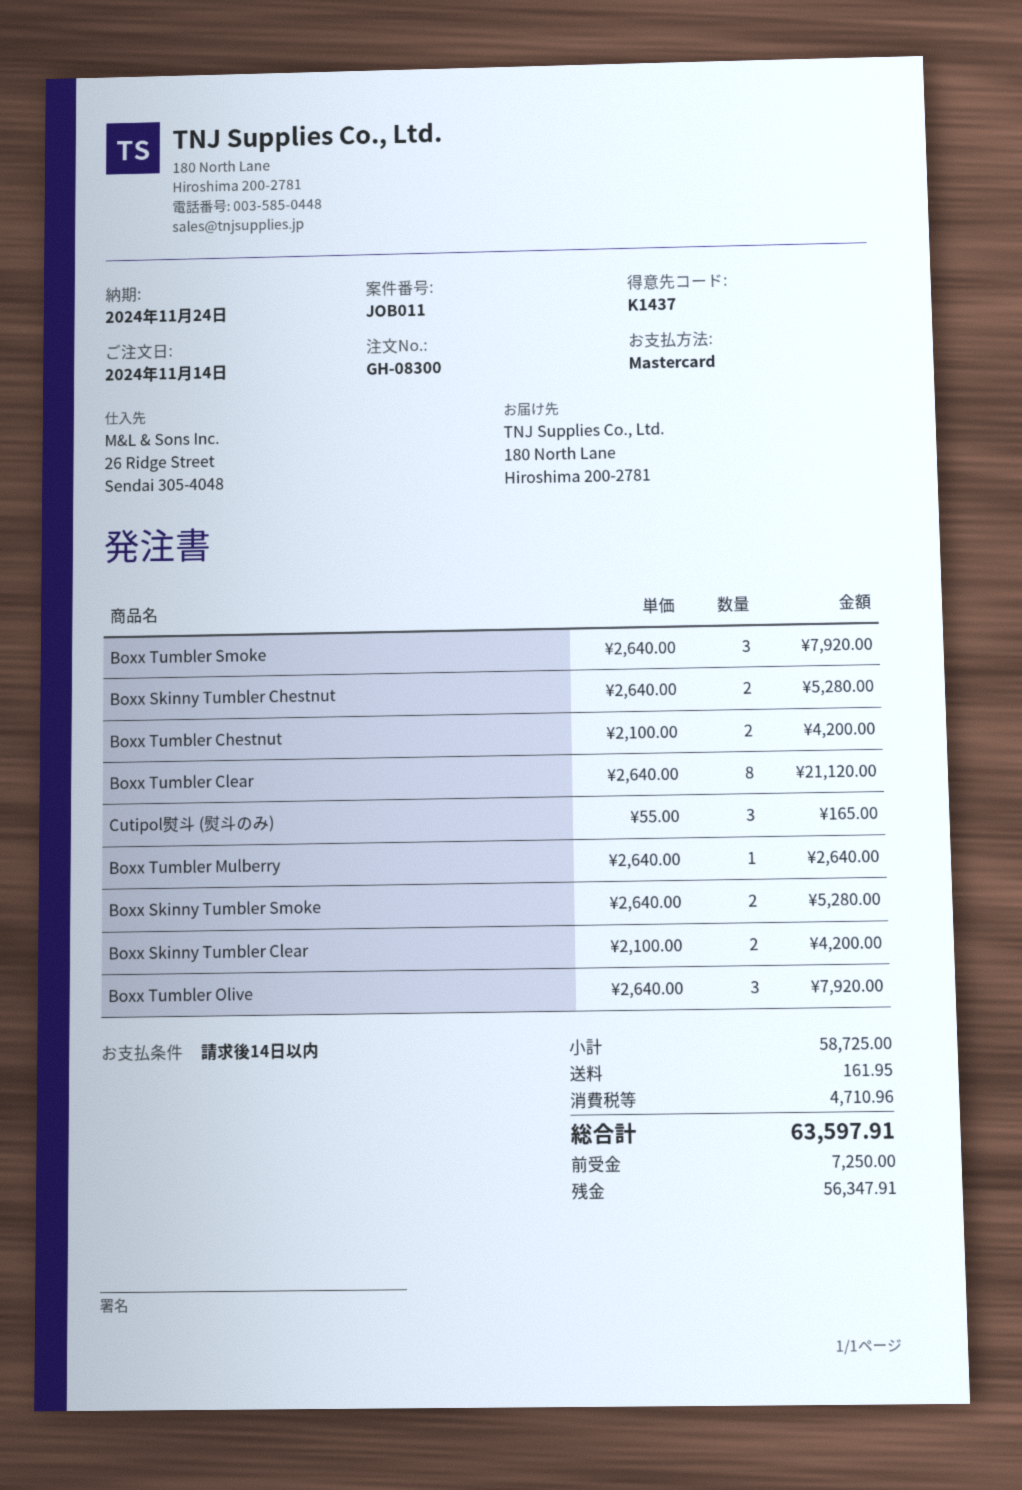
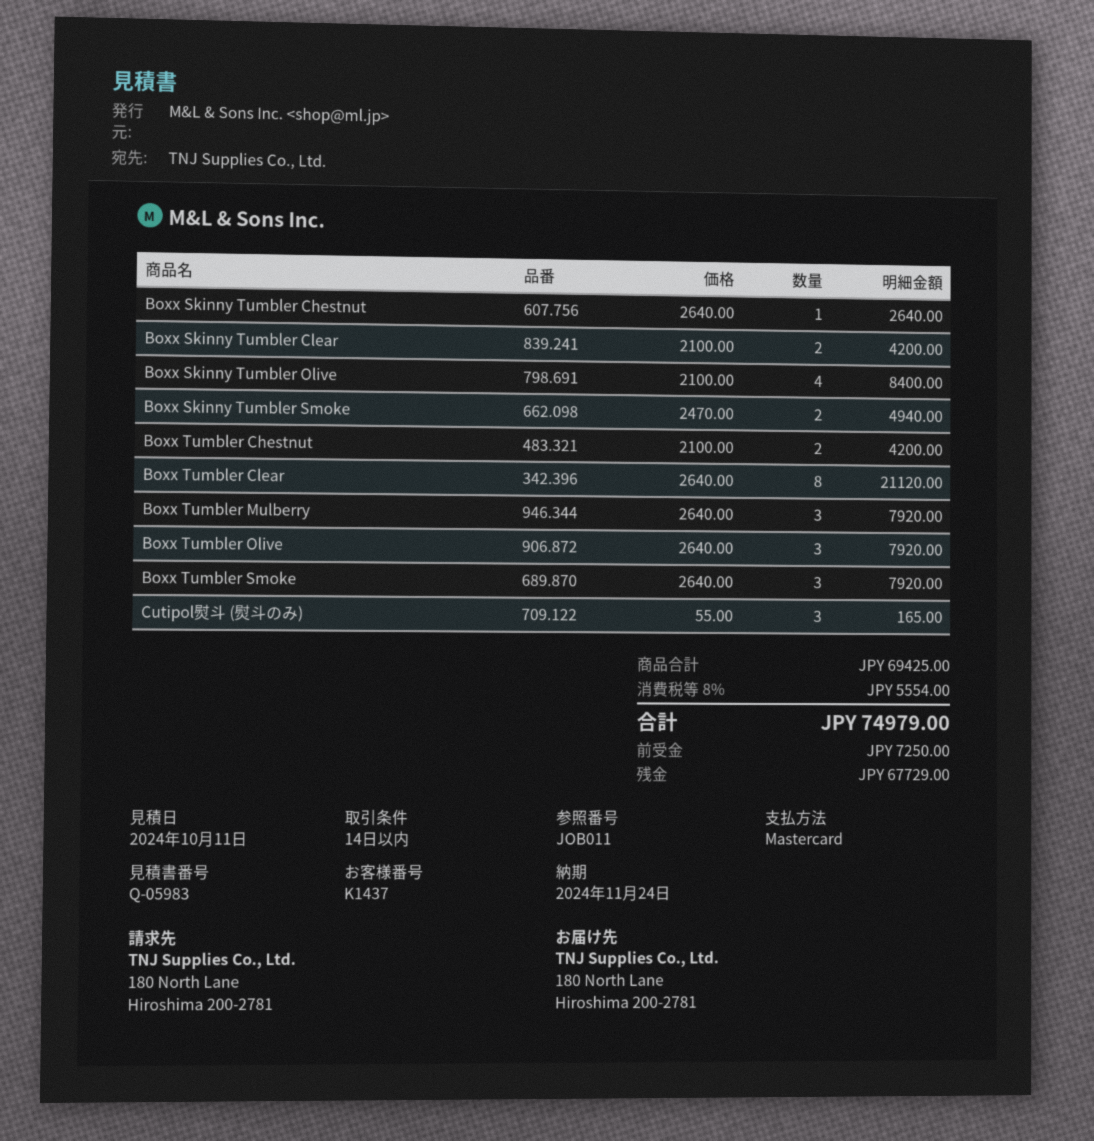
Boxx Skinny Tumbler Chestnut: 2 x 2640.00 = 5280.00 -> 1 x 2640.00 = 2640.00
Boxx Tumbler Mulberry: 1 x 2640.00 = 2640.00 -> 3 x 2640.00 = 7920.00
Boxx Skinny Tumbler Smoke: 2 x 2640.00 = 5280.00 -> 2 x 2470.00 = 4940.00
Boxx Skinny Tumbler Olive: none -> 4 x 2100.00 = 8400.00
subtotal: 58725.00 -> 69425.00
shipping: 161.95 -> none
tax: 4710.96 -> 5554.00
total: 63597.91 -> 74979.00
balance: 56347.91 -> 67729.00

